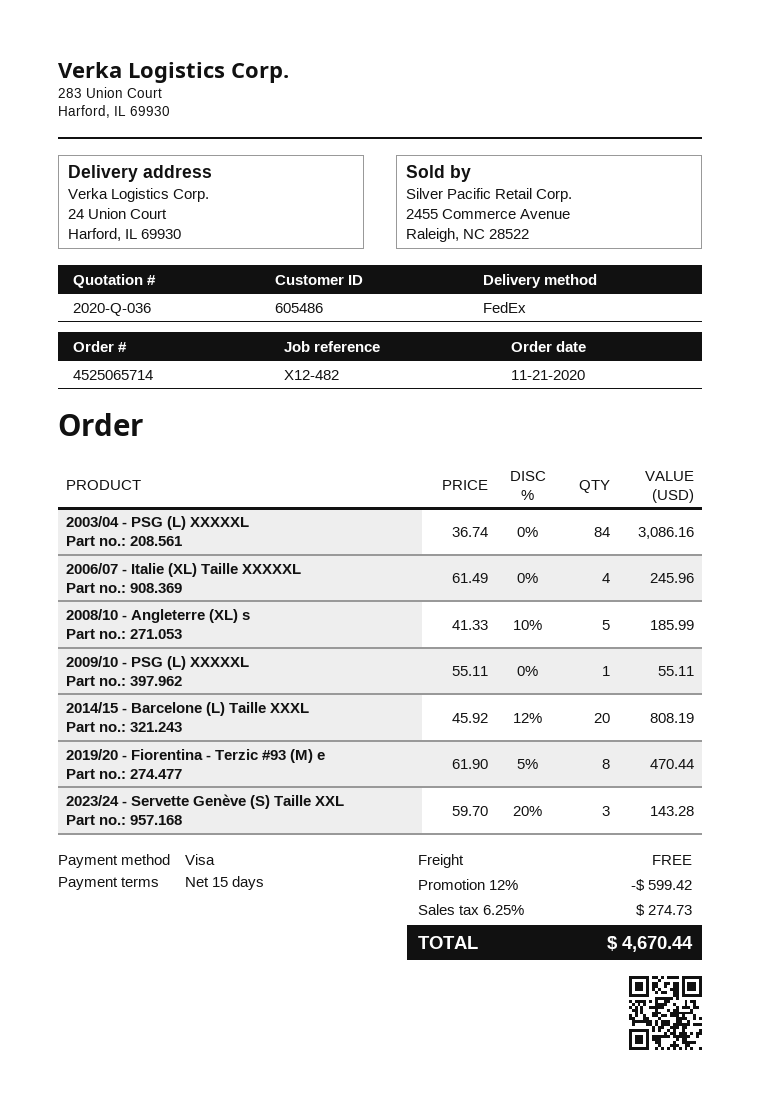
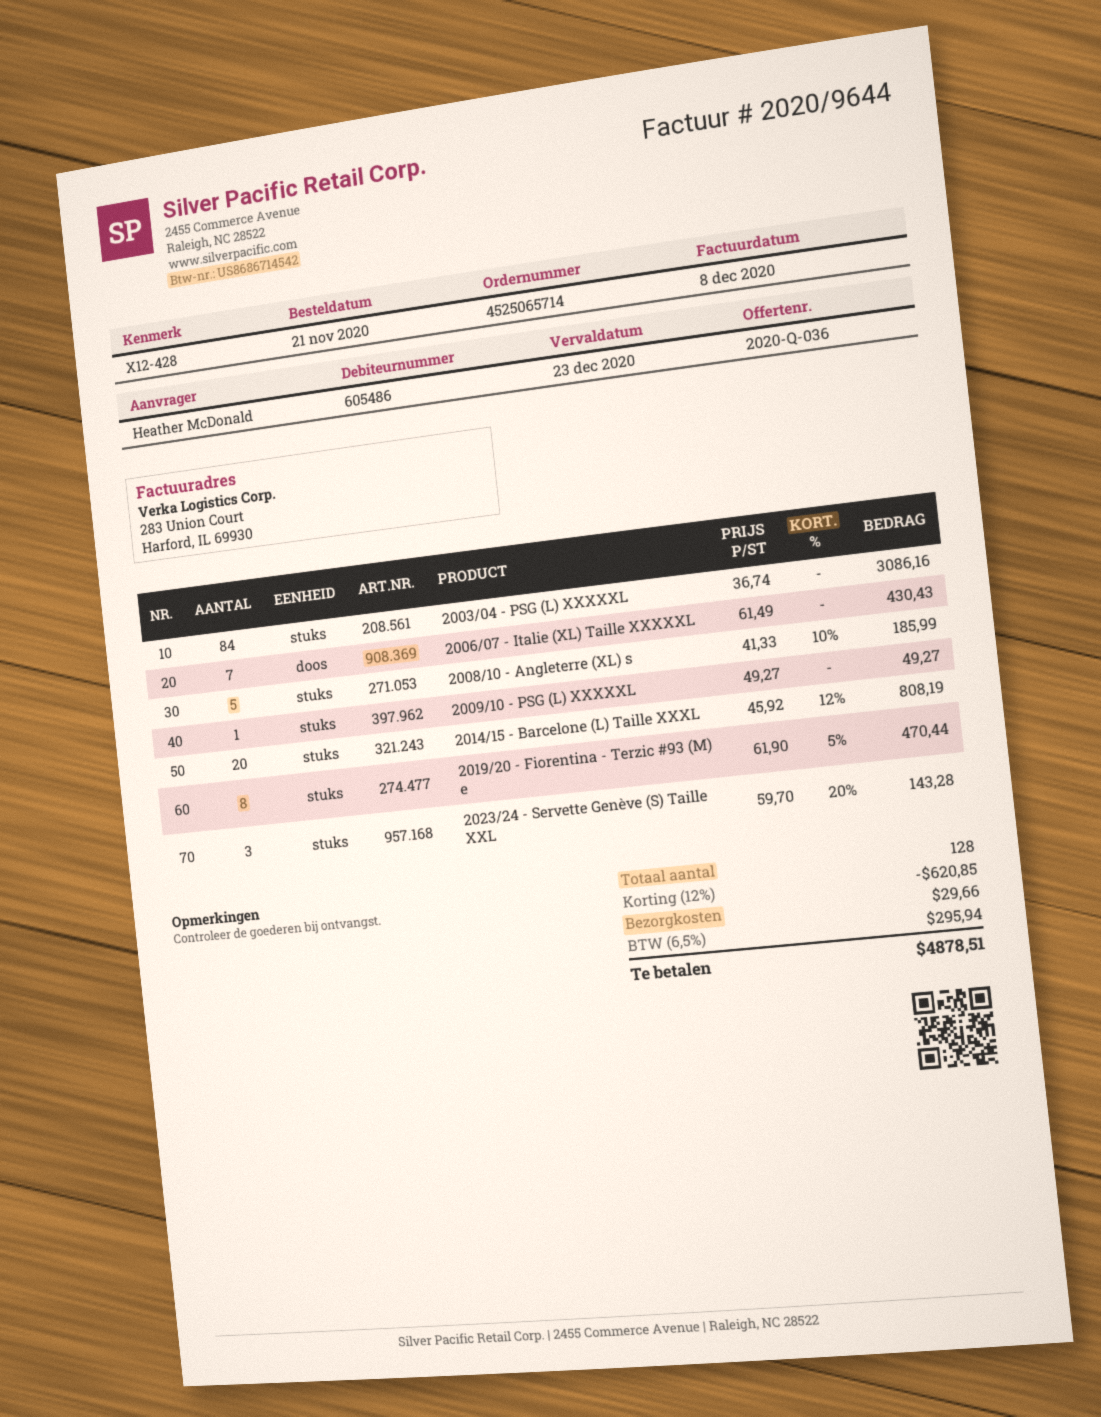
reference: X12-482 -> X12-428
2006/07 - Italie (XL) Taille XXXXXL: 4 x 61.49 = 245.96 -> 7 x 61.49 = 430.43
2009/10 - PSG (L) XXXXXL: 1 x 55.11 = 55.11 -> 1 x 49.27 = 49.27
discount: 12% = 599.42 -> 12% = 620.85
shipping: 0.00 -> 29.66
tax: 6.25% = 274.73 -> 6.5% = 295.94
total: 4670.44 -> 4878.51

